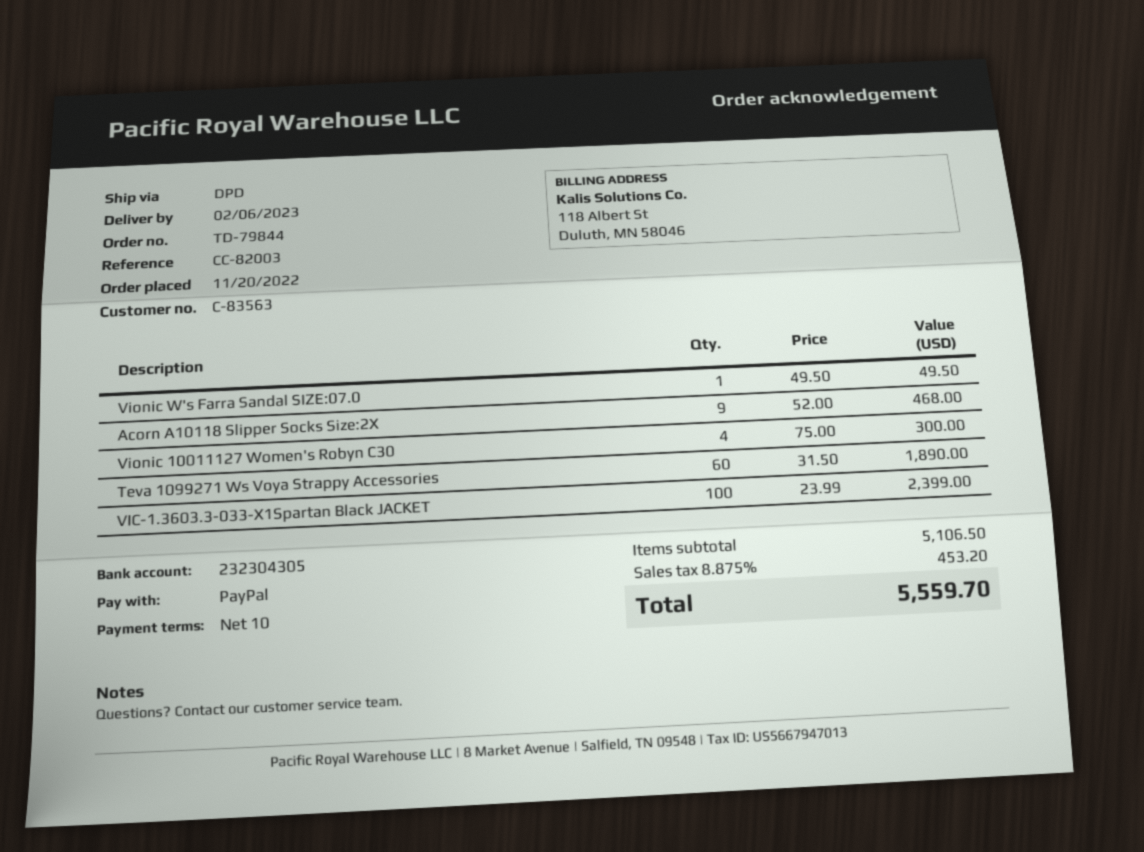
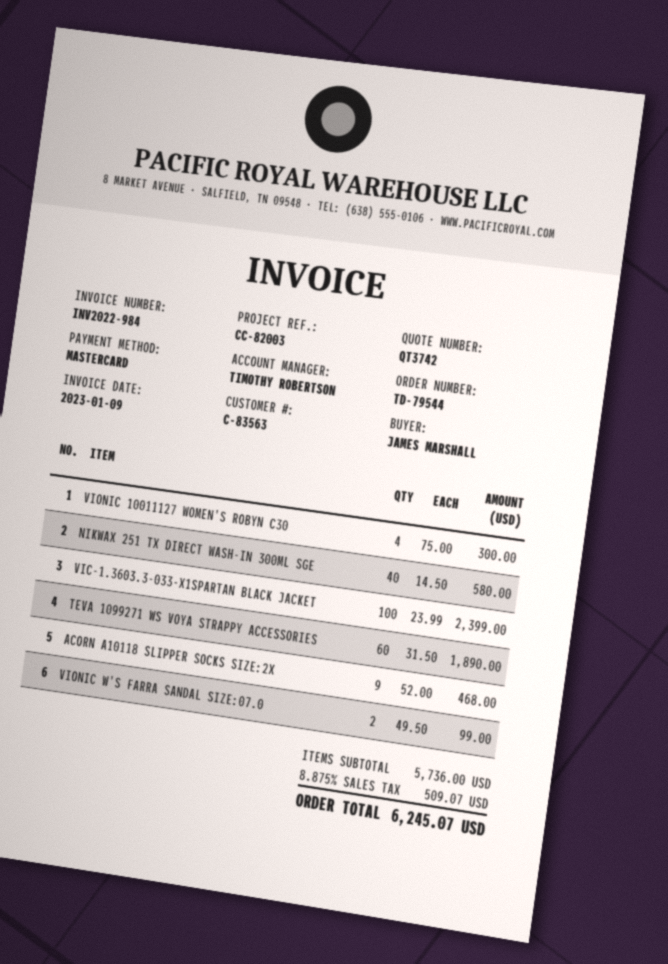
order number: TD-79844 -> TD-79544
payment method: PayPal -> Mastercard
Vionic W's Farra Sandal SIZE:07.0: 1 x 49.50 = 49.50 -> 2 x 49.50 = 99.00
NIKWAX 251 TX DIRECT WASH-IN 300ML SGE: none -> 40 x 14.50 = 580.00
subtotal: 5106.50 -> 5736.00
tax: 8.875% = 453.20 -> 8.875% = 509.07
total: 5559.70 -> 6245.07

